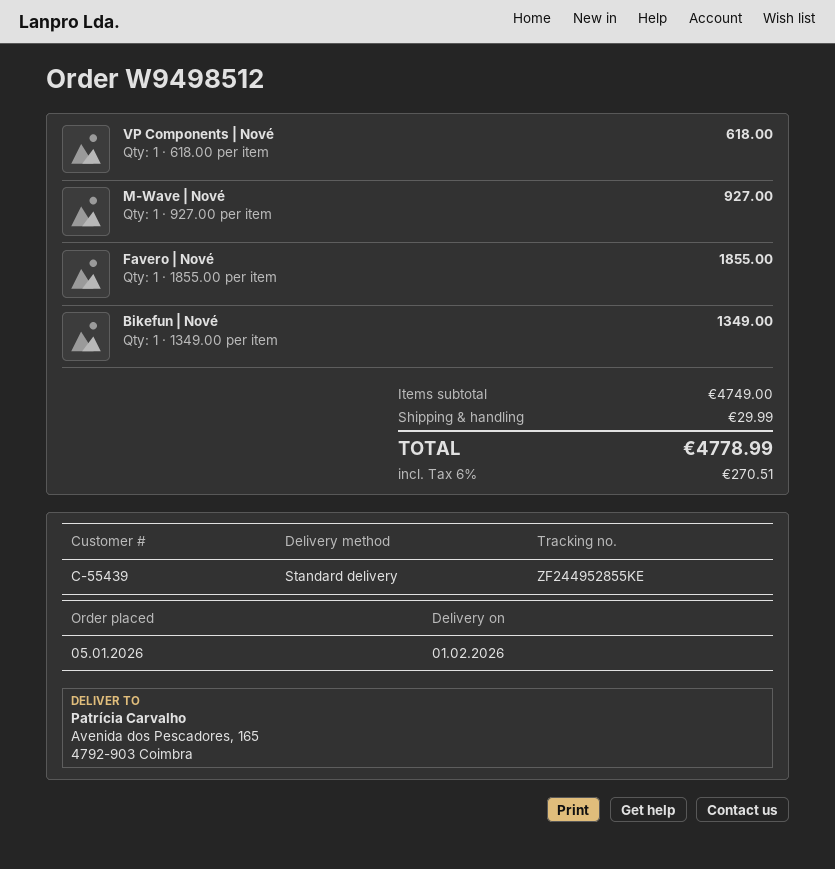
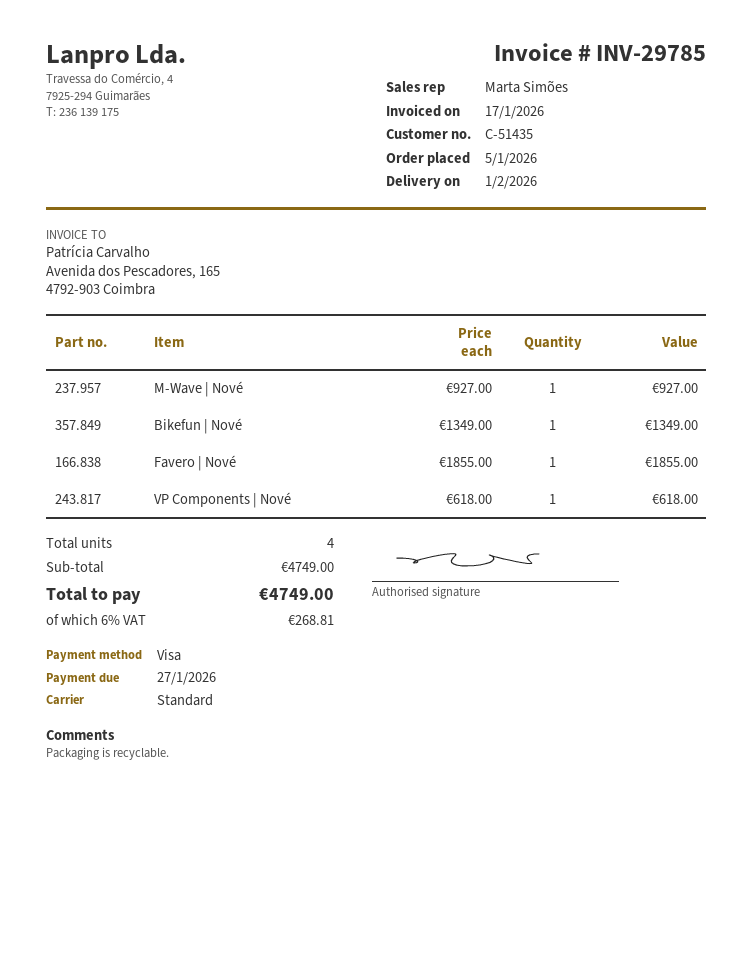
customer number: C-55439 -> C-51435
shipping: 29.99 -> none
tax: 6% = 270.51 -> 6% = 268.81
total: 4778.99 -> 4749.00

